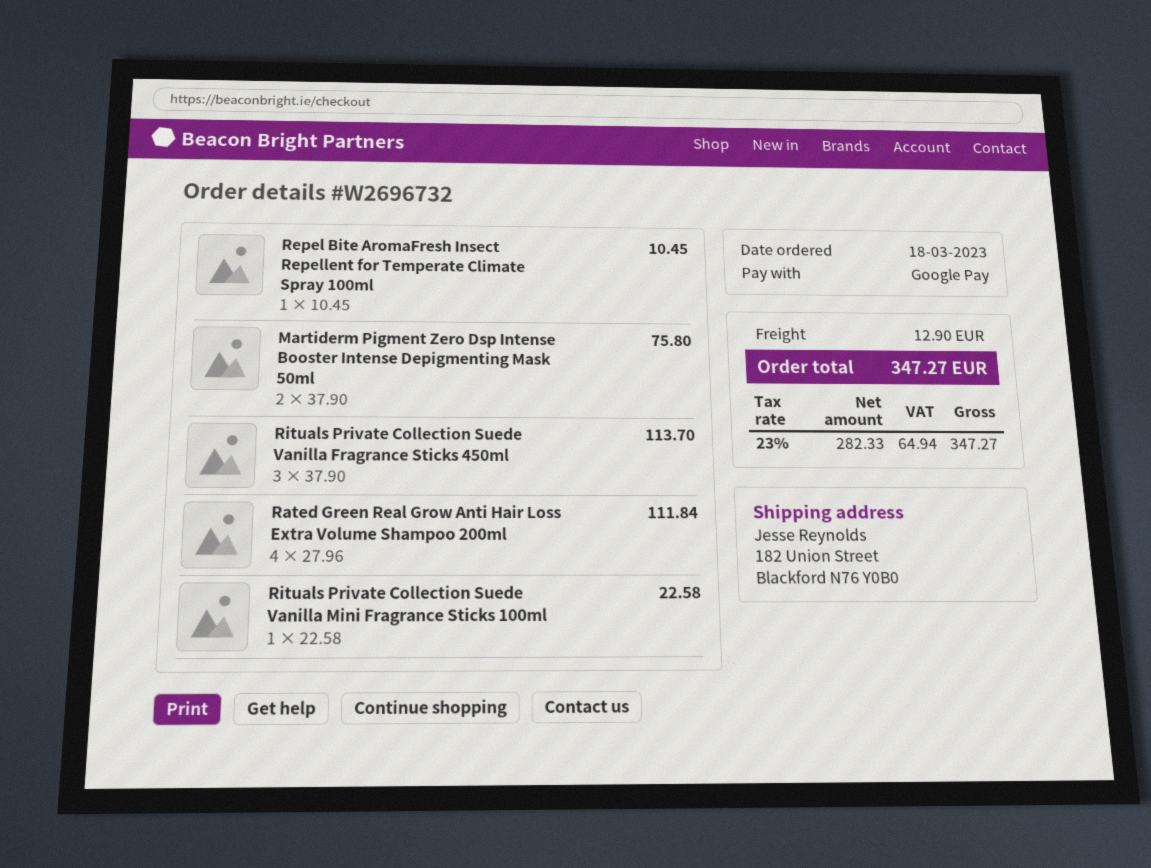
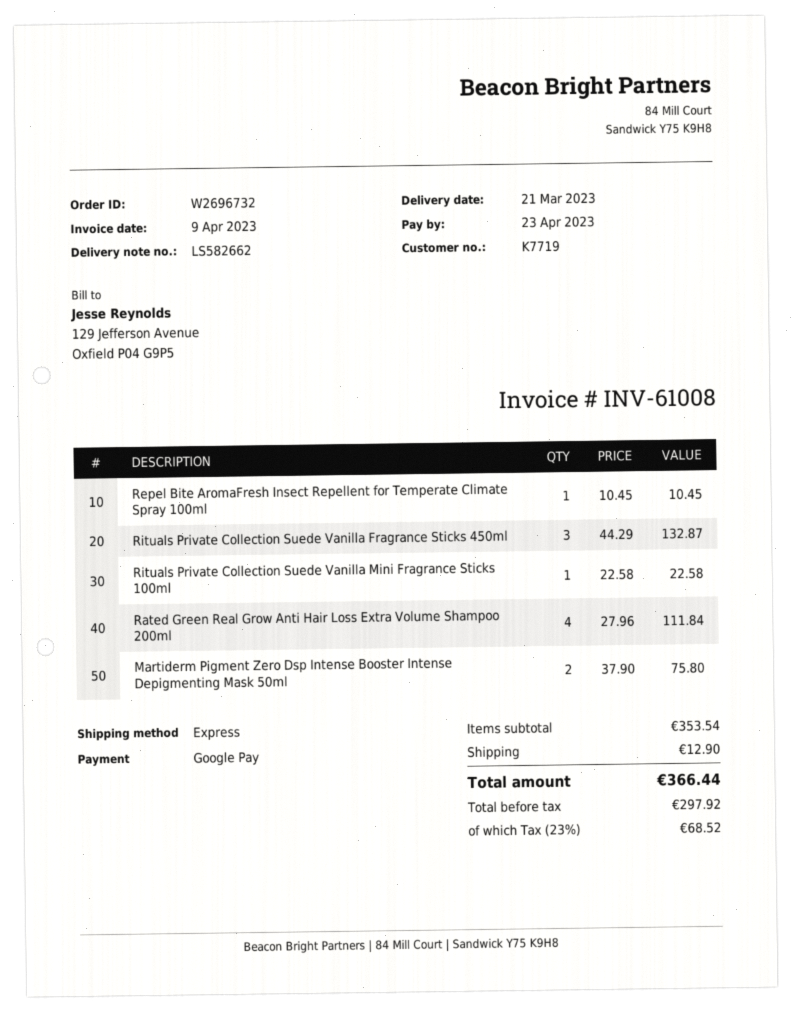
Rituals Private Collection Suede Vanilla Fragrance Sticks 450ml: 3 x 37.90 = 113.70 -> 3 x 44.29 = 132.87
net: 282.33 -> 297.92
tax: 23% = 64.94 -> 23% = 68.52
total: 347.27 -> 366.44

